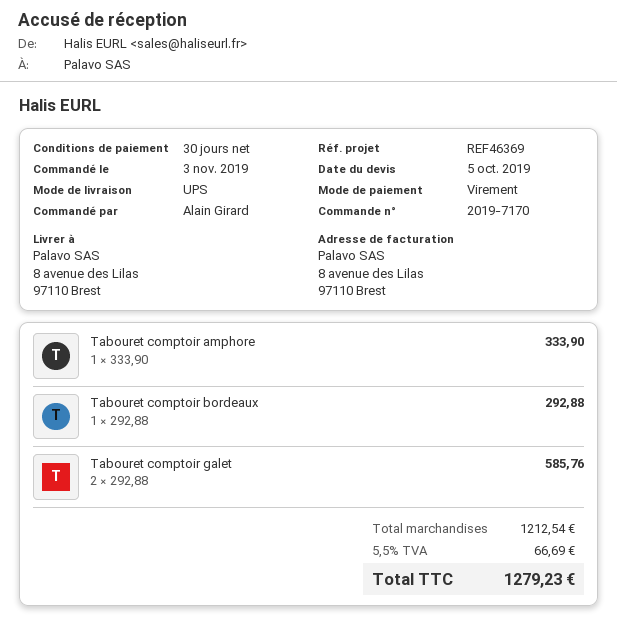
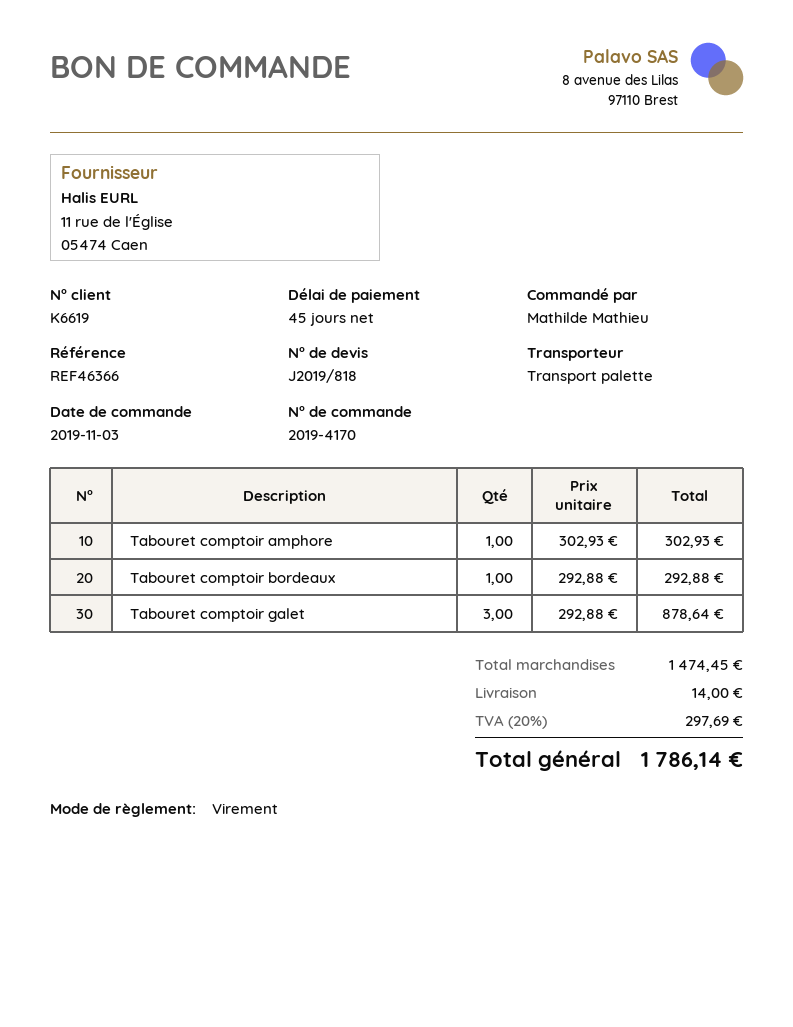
order number: 2019-7170 -> 2019-4170
payment terms: 30 days -> 45 days
reference: REF46369 -> REF46366
ordered by: Alain Girard -> Mathilde Mathieu
shipping method: UPS -> pallet freight
Tabouret comptoir amphore: 1 x 333.90 = 333.90 -> 1 x 302.93 = 302.93
Tabouret comptoir galet: 2 x 292.88 = 585.76 -> 3 x 292.88 = 878.64
subtotal: 1212.54 -> 1474.45
shipping: none -> 14.00
tax: 5.5% = 66.69 -> 20% = 297.69
total: 1279.23 -> 1786.14

